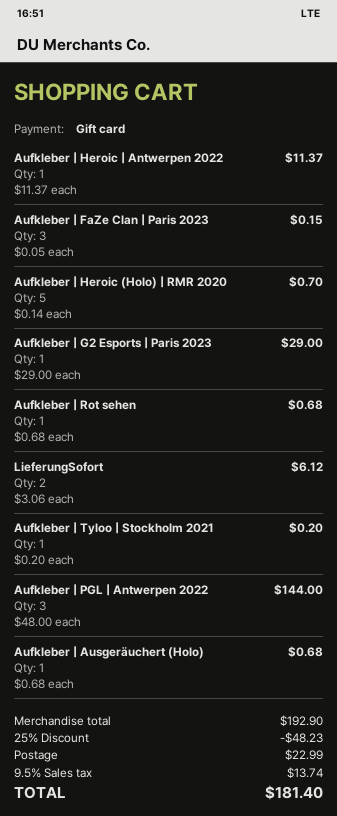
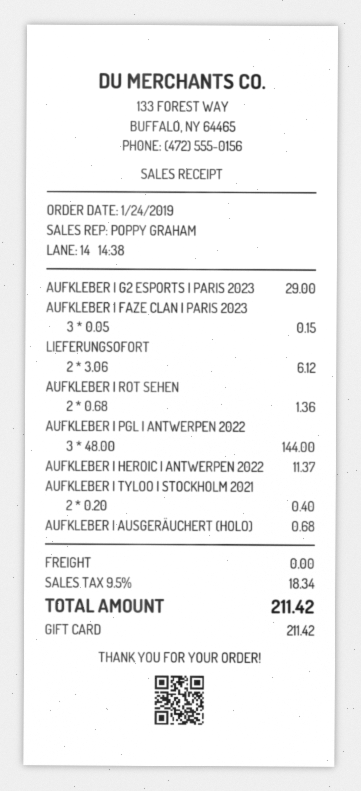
Aufkleber | Heroic (Holo) | RMR 2020: 5 x 0.14 = 0.70 -> none
Aufkleber | Rot sehen: 1 x 0.68 = 0.68 -> 2 x 0.68 = 1.36
Aufkleber | Tyloo | Stockholm 2021: 1 x 0.20 = 0.20 -> 2 x 0.20 = 0.40
discount: 25% = 48.23 -> none
shipping: 22.99 -> 0.00
tax: 9.5% = 13.74 -> 9.5% = 18.34
total: 181.40 -> 211.42

